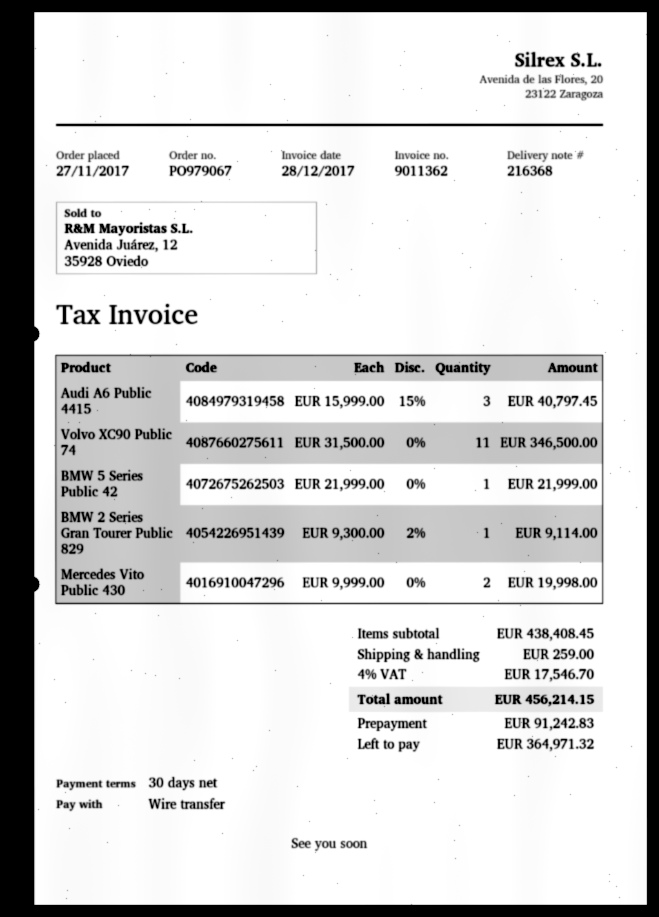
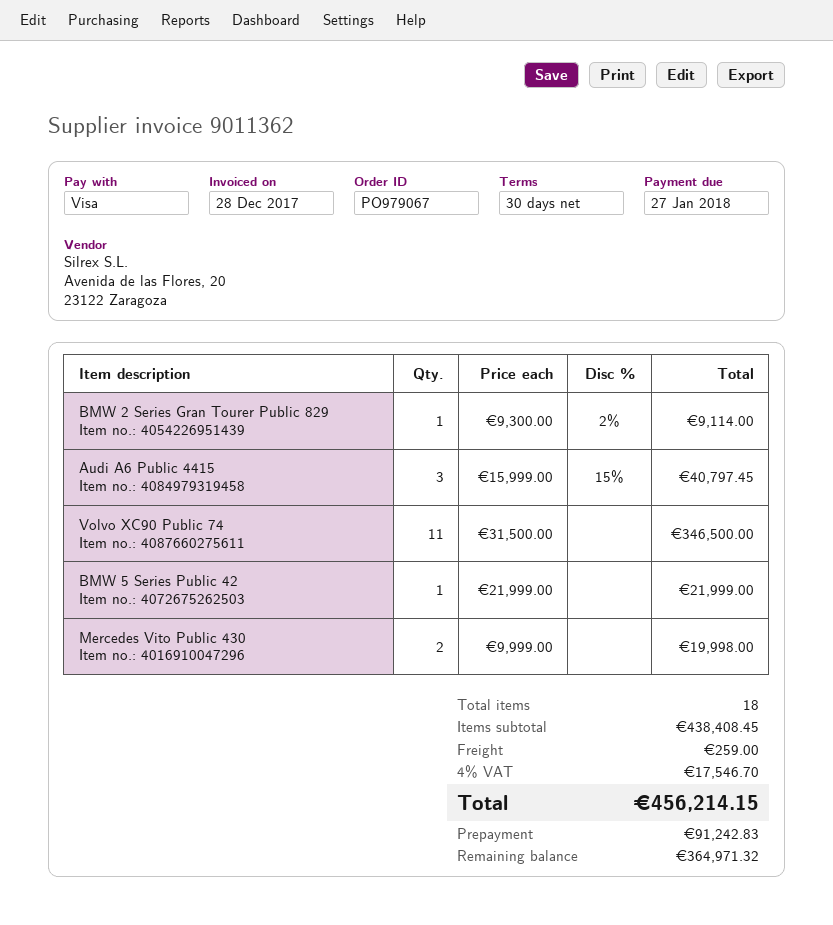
payment method: bank transfer -> Visa

